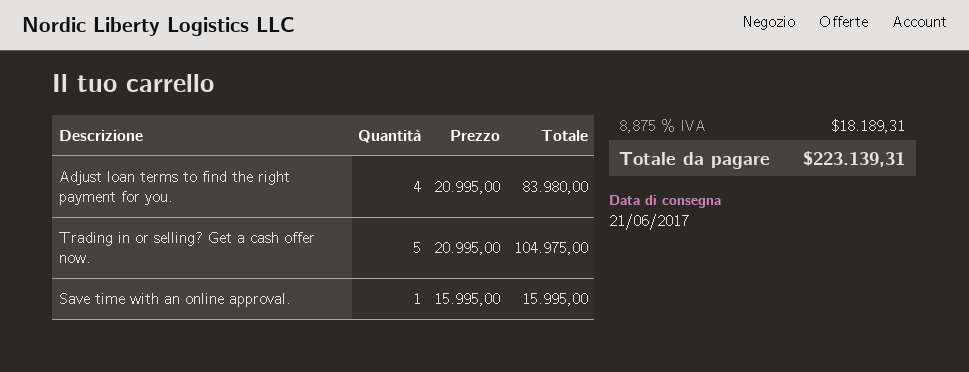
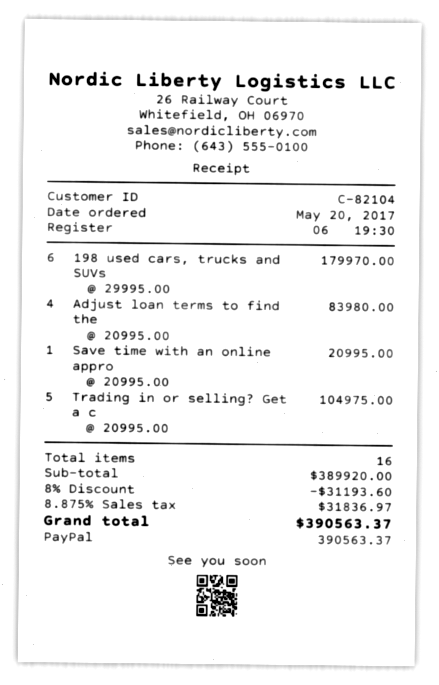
Save time with an online approval.: 1 x 15995.00 = 15995.00 -> 1 x 20995.00 = 20995.00
198 used cars, trucks and SUVs: none -> 6 x 29995.00 = 179970.00
discount: none -> 8% = 31193.60
tax: 8.875% = 18189.31 -> 8.875% = 31836.97
total: 223139.31 -> 390563.37

